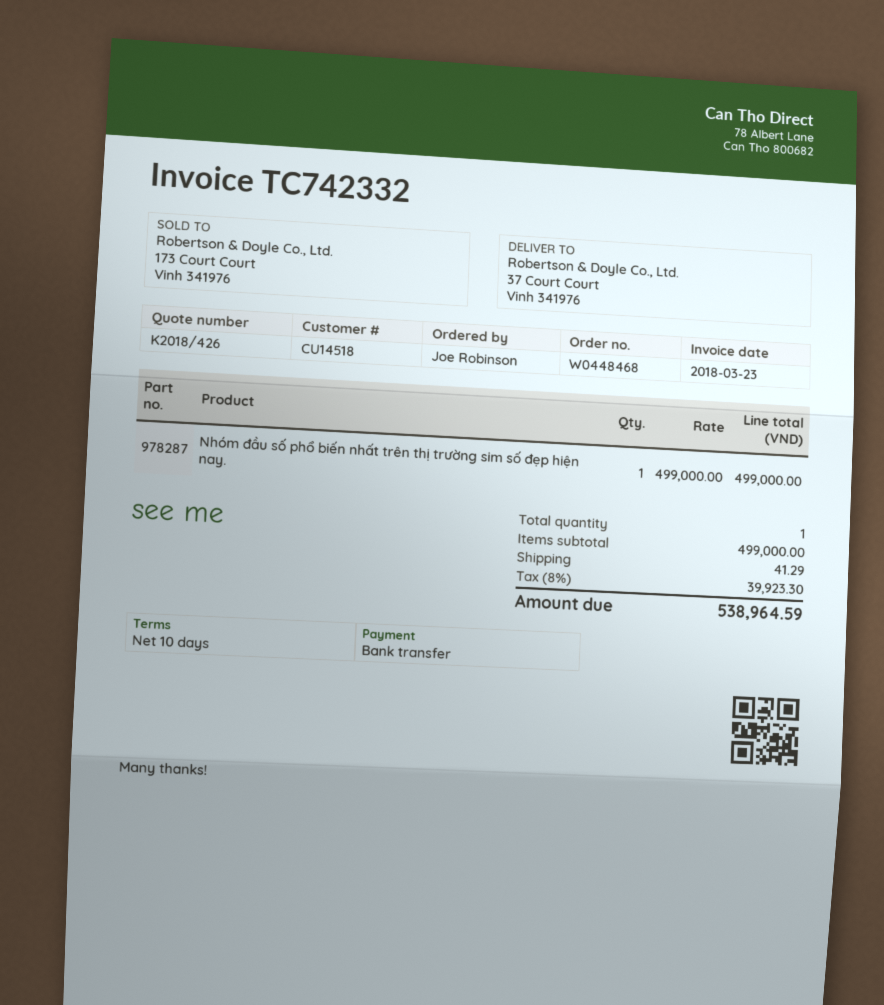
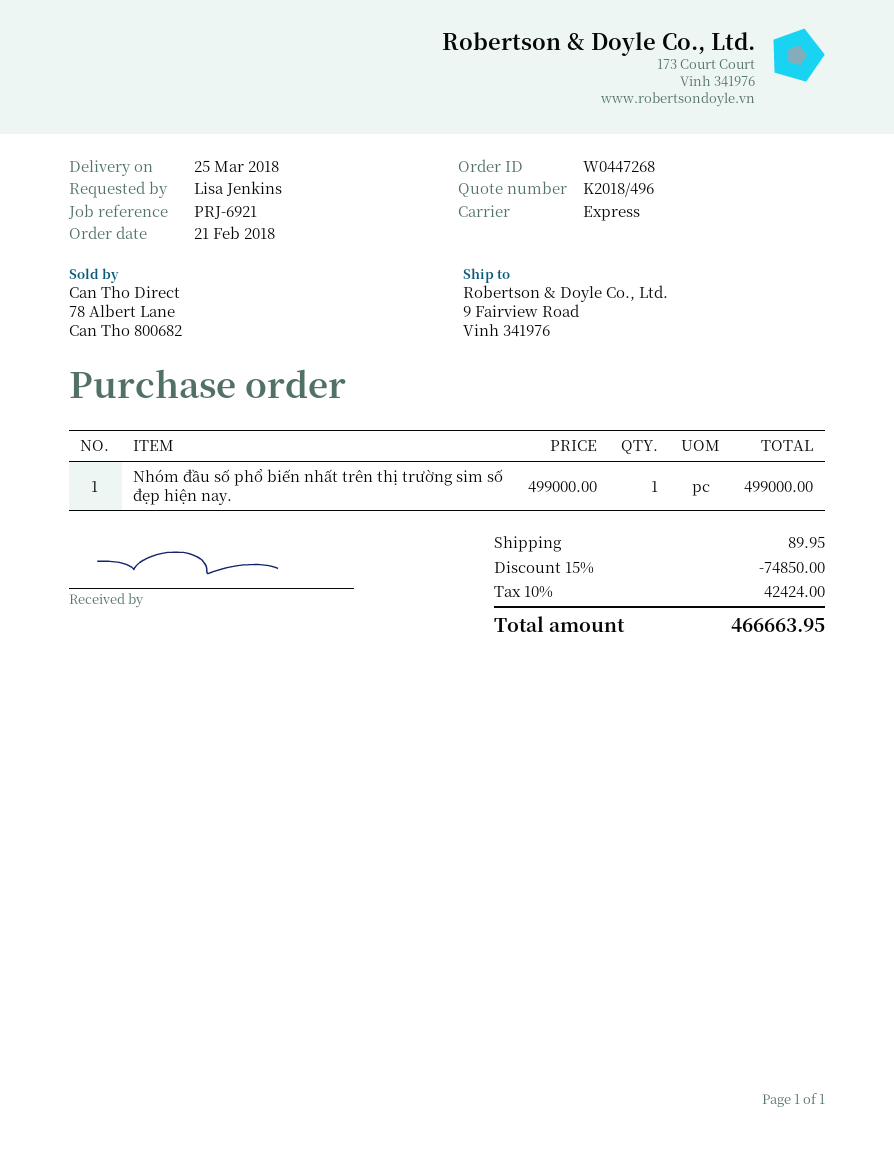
quote number: K2018/426 -> K2018/496
order number: W0448468 -> W0447268
ordered by: Joe Robinson -> Lisa Jenkins
ship to: 37 Court Court, Vinh 341976 -> 9 Fairview Road, Vinh 341976
discount: none -> 15% = 74850.00
shipping: 41.29 -> 89.95
tax: 8% = 39923.30 -> 10% = 42424.00
total: 538964.59 -> 466663.95

